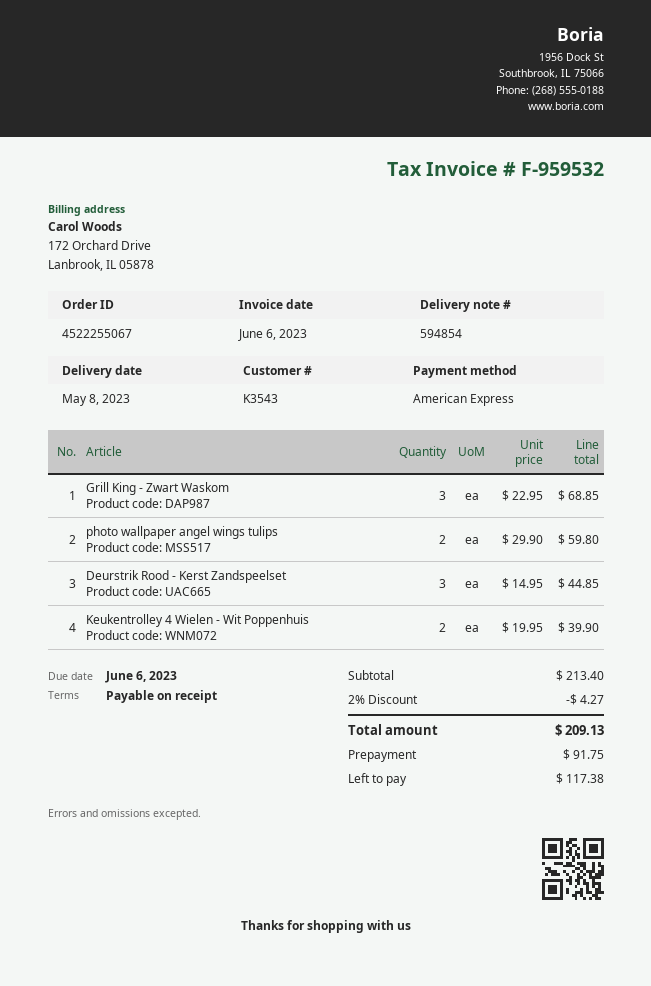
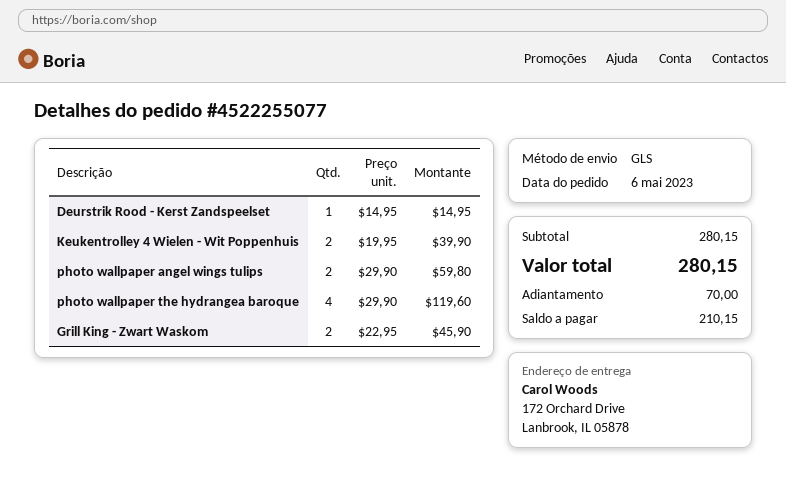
order number: 4522255067 -> 4522255077
Grill King - Zwart Waskom: 3 x 22.95 = 68.85 -> 2 x 22.95 = 45.90
Deurstrik Rood - Kerst Zandspeelset: 3 x 14.95 = 44.85 -> 1 x 14.95 = 14.95
photo wallpaper the hydrangea baroque: none -> 4 x 29.90 = 119.60
subtotal: 213.40 -> 280.15
discount: 2% = 4.27 -> none
total: 209.13 -> 280.15
deposit: 91.75 -> 70.00
balance: 117.38 -> 210.15

